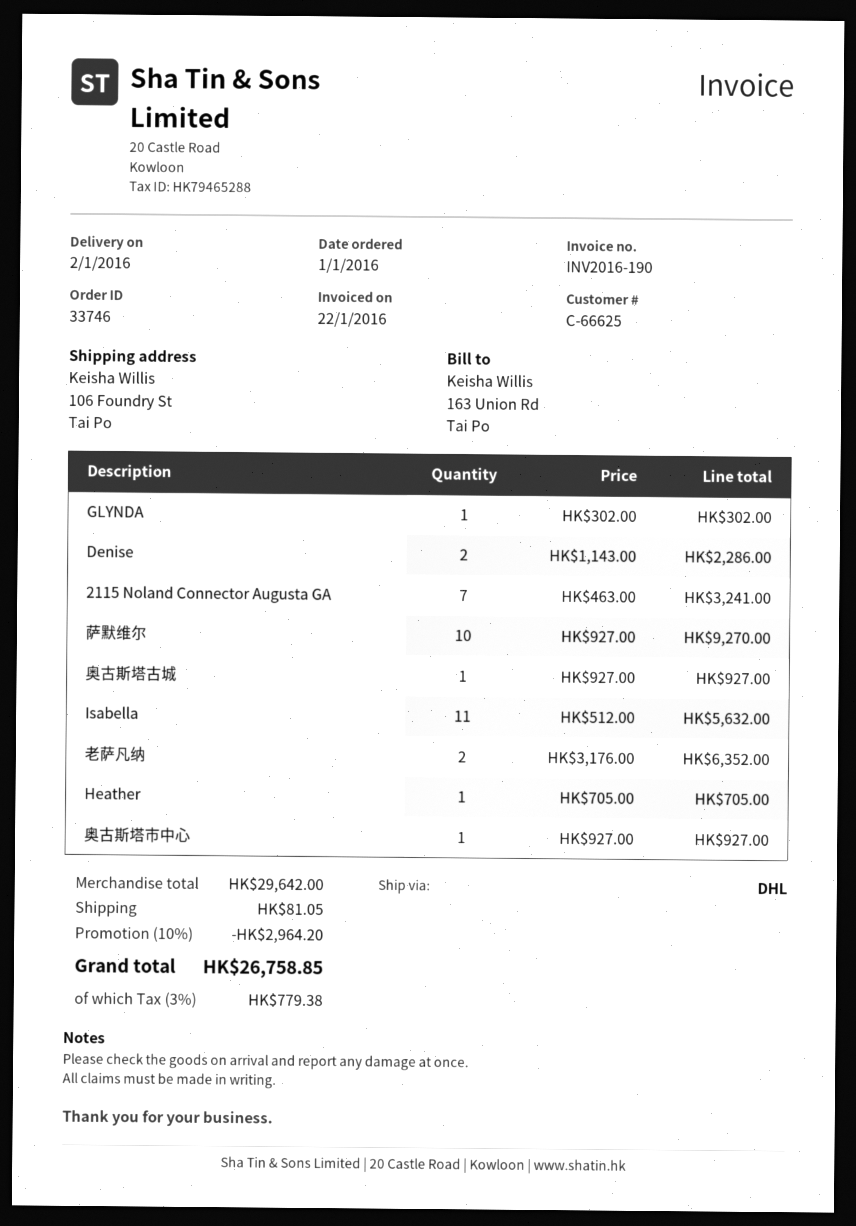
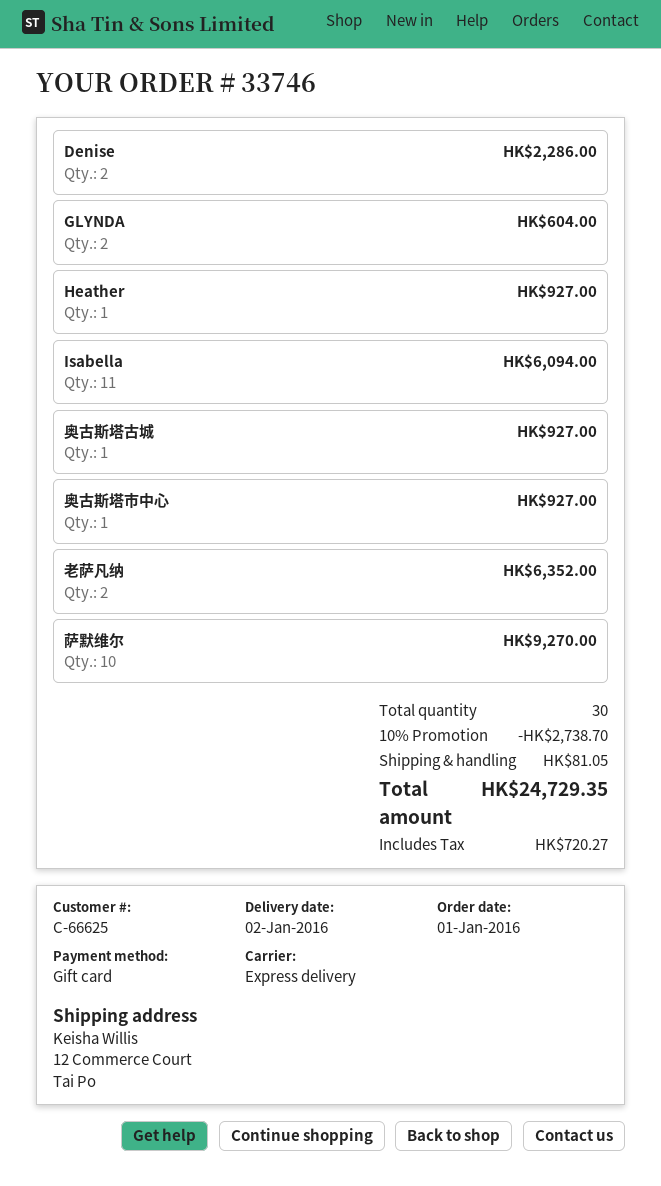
shipping method: DHL -> express
ship to: 106 Foundry St, Tai Po -> 12 Commerce Court, Tai Po
GLYNDA: 1 for 302.00 -> 2 for 604.00
2115 Noland Connector Augusta GA: 7 for 3241.00 -> none
Isabella: 11 for 5632.00 -> 11 for 6094.00
Heather: 1 for 705.00 -> 1 for 927.00
discount: 10% = 2964.20 -> 10% = 2738.70
tax: 779.38 -> 720.27
total: 26758.85 -> 24729.35

